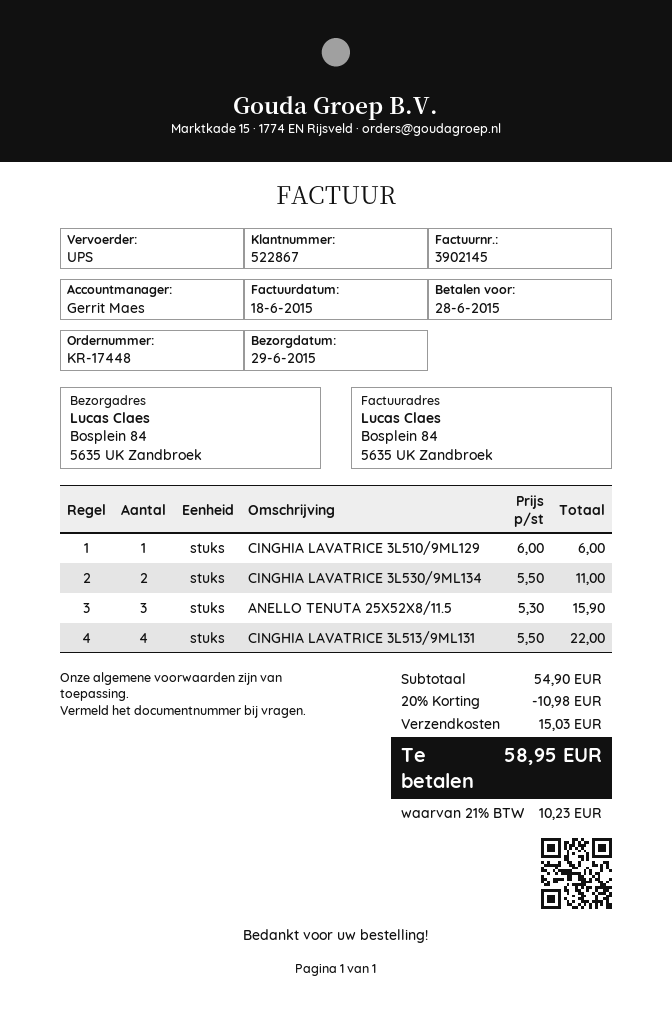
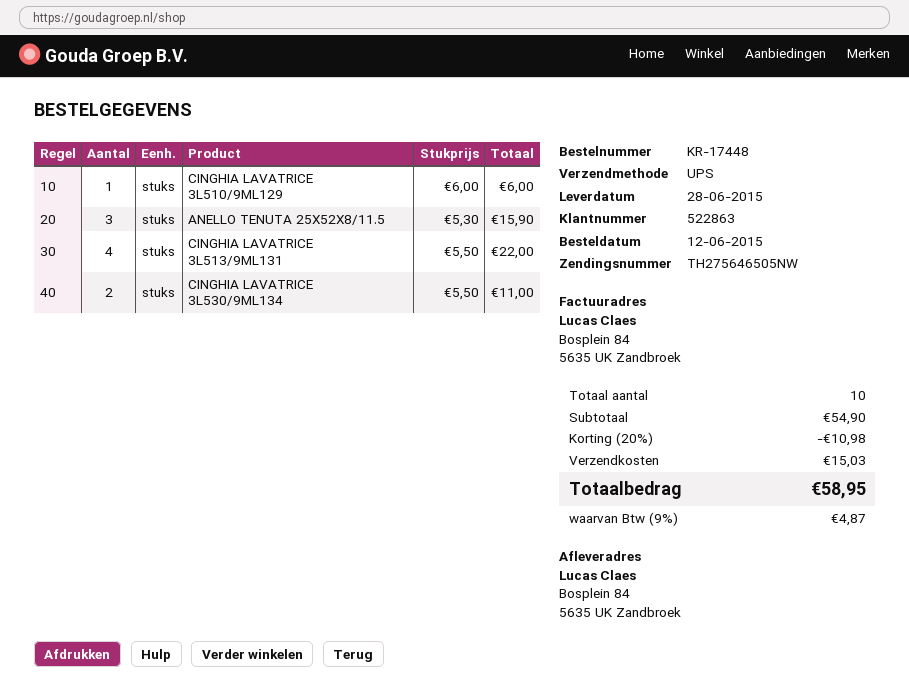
delivery date: 2015-06-29 -> 2015-06-28
customer number: 522867 -> 522863
tax: 21% = 10.23 -> 9% = 4.87

